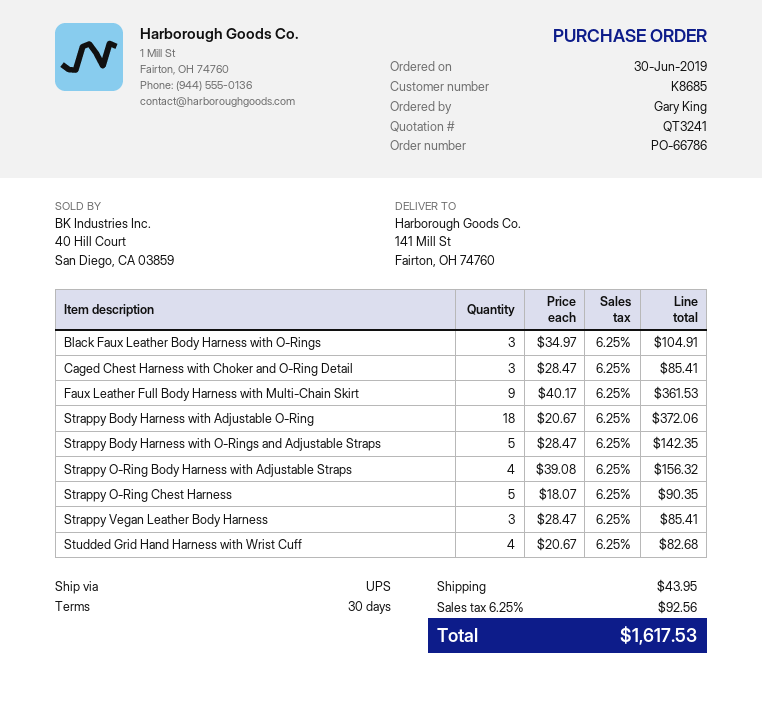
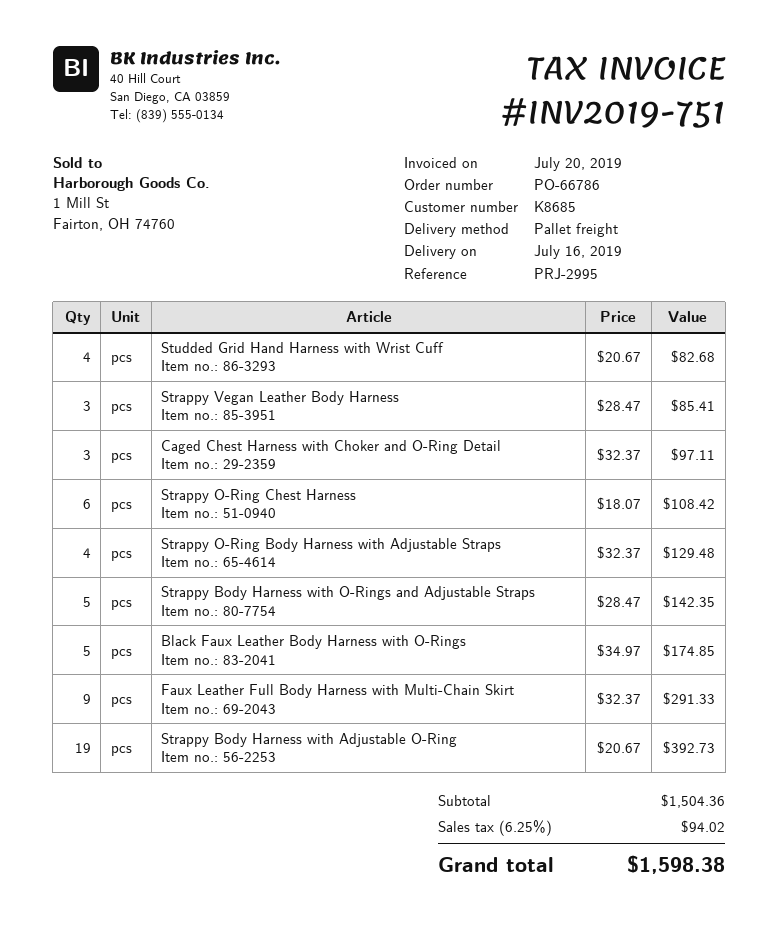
shipping method: UPS -> pallet freight
Black Faux Leather Body Harness with O-Rings: 3 x 34.97 = 104.91 -> 5 x 34.97 = 174.85
Caged Chest Harness with Choker and O-Ring Detail: 3 x 28.47 = 85.41 -> 3 x 32.37 = 97.11
Faux Leather Full Body Harness with Multi-Chain Skirt: 9 x 40.17 = 361.53 -> 9 x 32.37 = 291.33
Strappy Body Harness with Adjustable O-Ring: 18 x 20.67 = 372.06 -> 19 x 20.67 = 392.73
Strappy O-Ring Body Harness with Adjustable Straps: 4 x 39.08 = 156.32 -> 4 x 32.37 = 129.48
Strappy O-Ring Chest Harness: 5 x 18.07 = 90.35 -> 6 x 18.07 = 108.42
shipping: 43.95 -> none
tax: 6.25% = 92.56 -> 6.25% = 94.02
total: 1617.53 -> 1598.38

